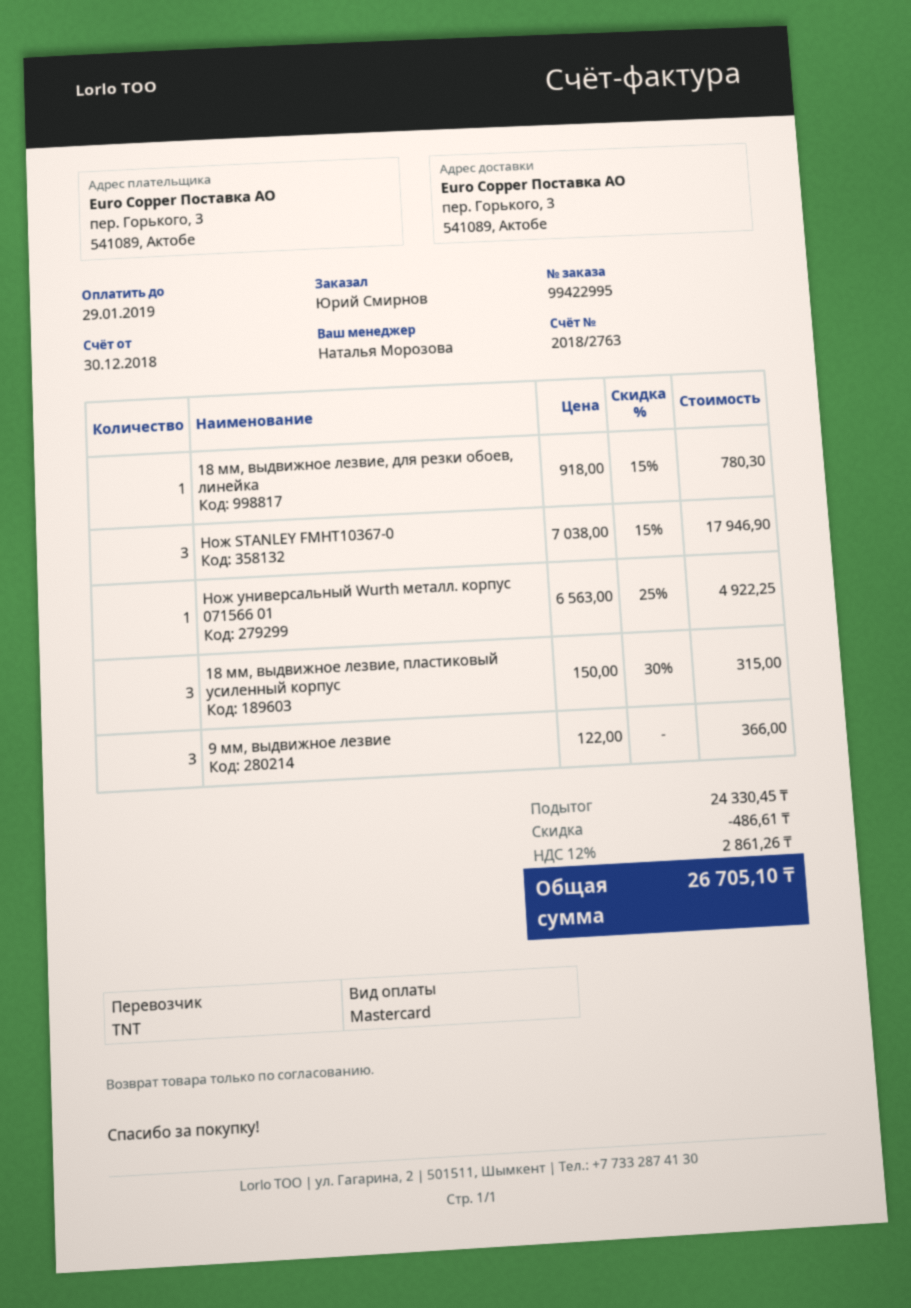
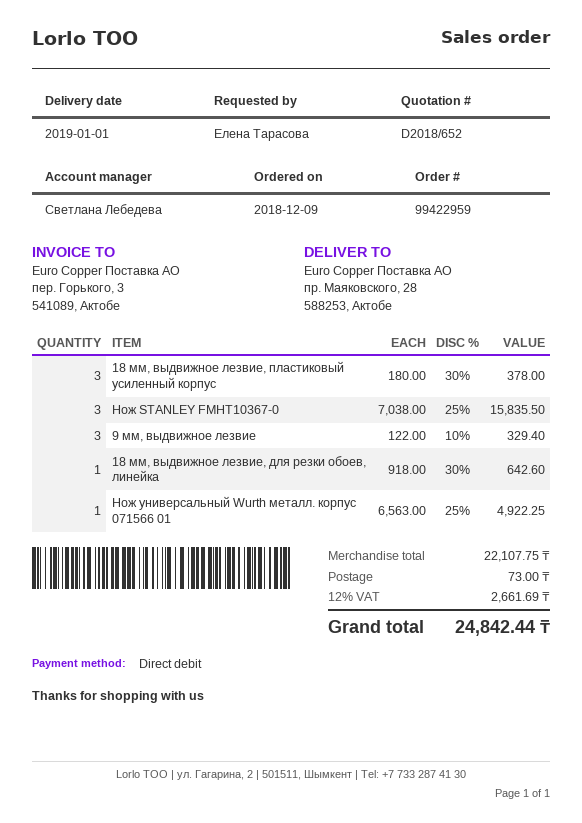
order number: 99422995 -> 99422959
ordered by: Юрий Смирнов -> Елена Тарасова
sales rep: Наталья Морозова -> Светлана Лебедева
payment method: Mastercard -> direct debit
ship to: пер. Горького, 3, 541089, Актобе -> пр. Маяковского, 28, 588253, Актобе
18 мм, выдвижное лезвие, для резки обоев, линейка: 1 x 918.00 - 15% = 780.30 -> 1 x 918.00 - 30% = 642.60
Нож STANLEY FMHT10367-0: 3 x 7038.00 - 15% = 17946.90 -> 3 x 7038.00 - 25% = 15835.50
18 мм, выдвижное лезвие, пластиковый усиленный корпус: 3 x 150.00 - 30% = 315.00 -> 3 x 180.00 - 30% = 378.00
9 мм, выдвижное лезвие: 3 x 122.00 = 366.00 -> 3 x 122.00 - 10% = 329.40
subtotal: 24330.45 -> 22107.75
discount: 486.61 -> none
shipping: none -> 73.00
tax: 12% = 2861.26 -> 12% = 2661.69
total: 26705.10 -> 24842.44

